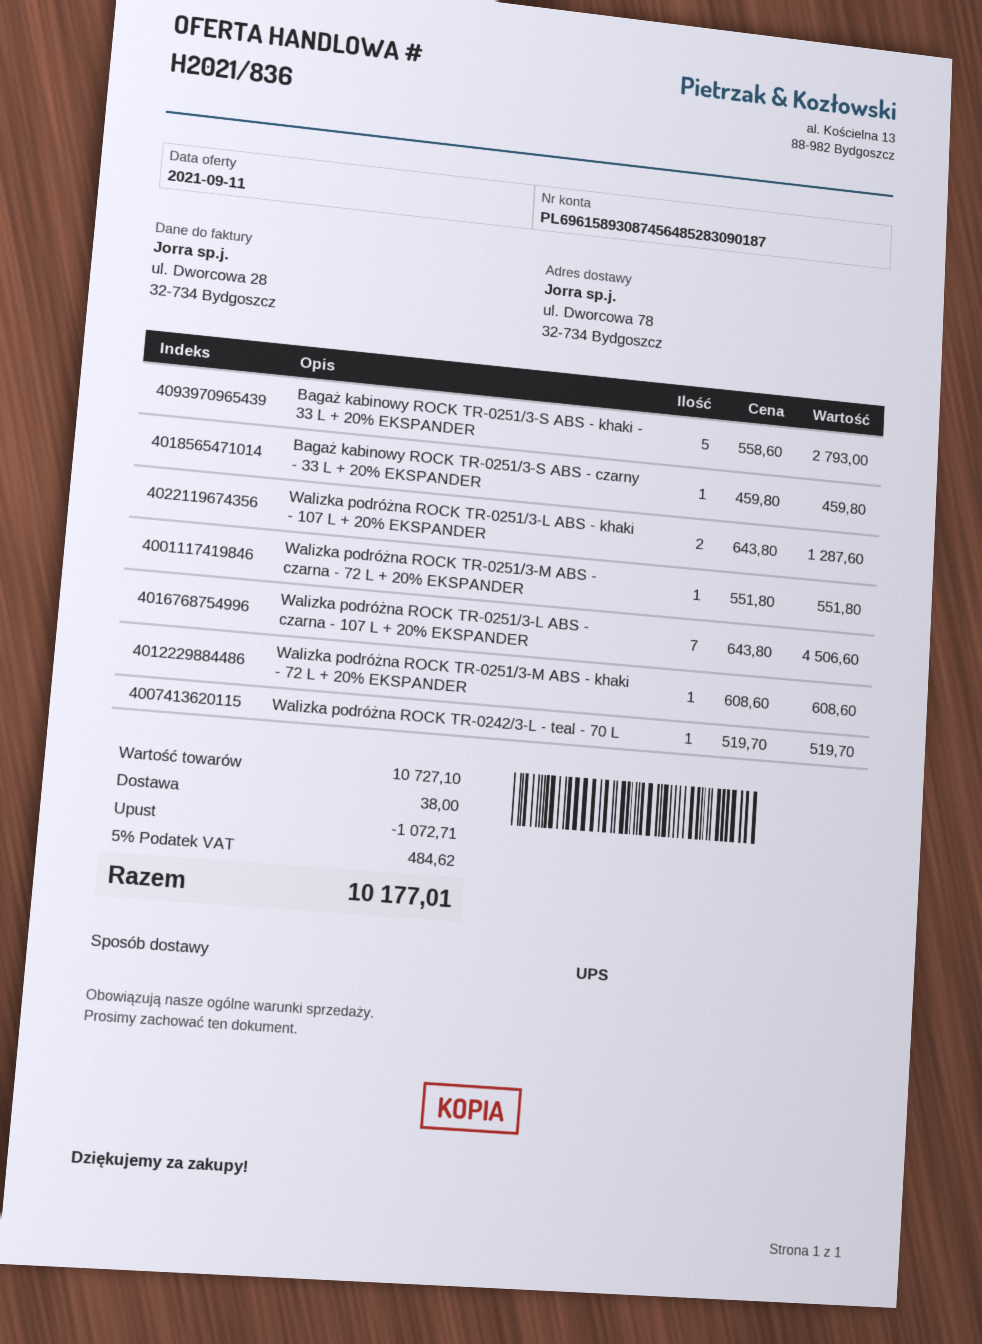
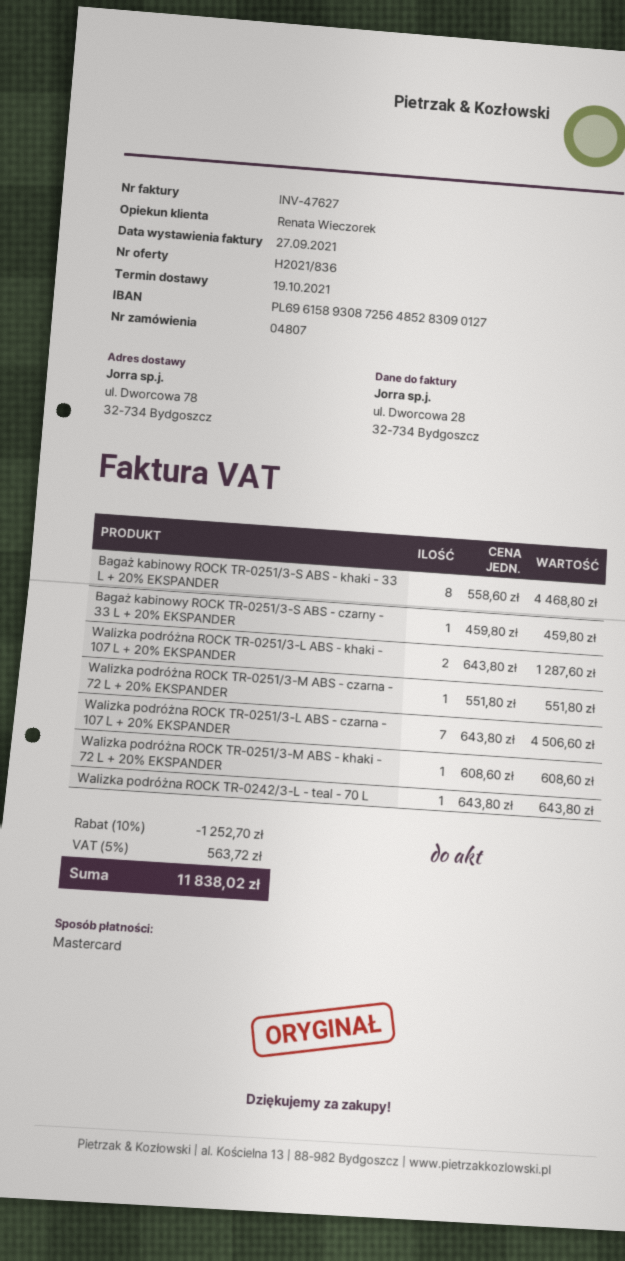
bank account: PL69615893087456485283090187 -> PL69615893087256485283090127
Bagaż kabinowy ROCK TR-0251/3-S ABS - khaki - 33 L + 20% EKSPANDER: 5 x 558.60 = 2793.00 -> 8 x 558.60 = 4468.80
Walizka podróżna ROCK TR-0242/3-L - teal - 70 L: 1 x 519.70 = 519.70 -> 1 x 643.80 = 643.80
discount: 1072.71 -> 1252.70
shipping: 38.00 -> none
tax: 5% = 484.62 -> 5% = 563.72
total: 10177.01 -> 11838.02

